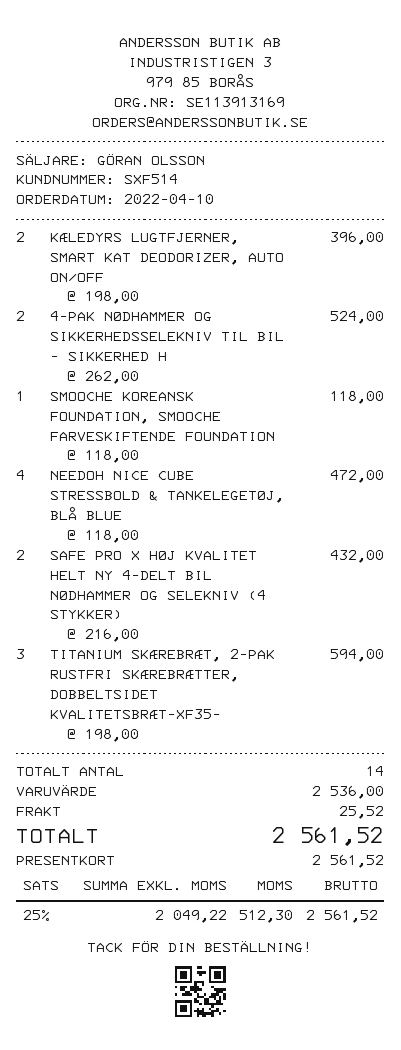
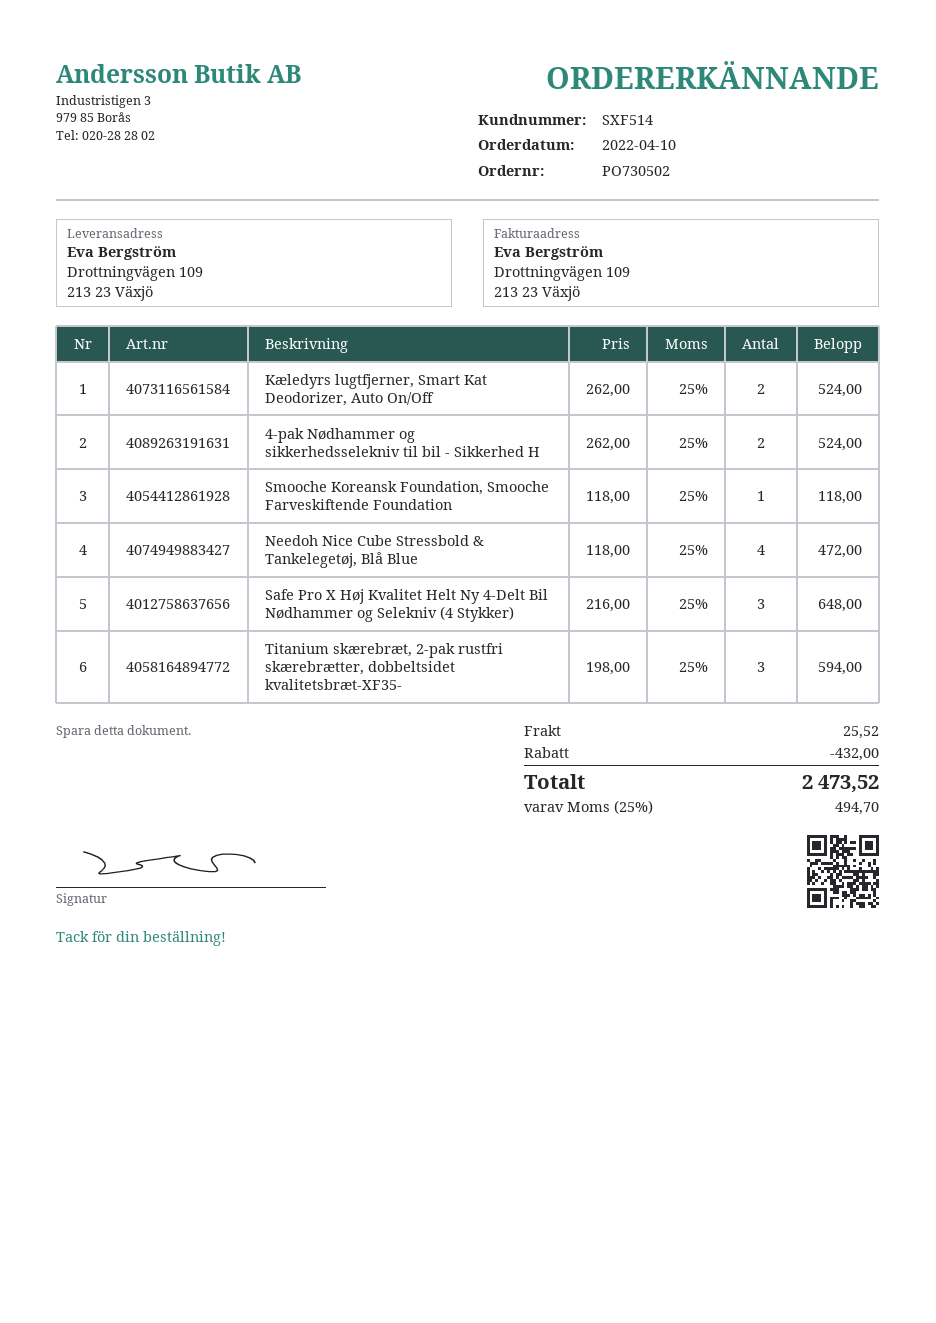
KÆLEDYRS LUGTFJERNER, SMART KAT DEODORIZER, AUTO ON/OFF: 2 x 198.00 = 396.00 -> 2 x 262.00 = 524.00
SAFE PRO X HØJ KVALITET HELT NY 4-DELT BIL NØDHAMMER OG SELEKNIV (4 STYKKER): 2 x 216.00 = 432.00 -> 3 x 216.00 = 648.00
discount: none -> 432.00
tax: 25% = 512.30 -> 25% = 494.70
total: 2561.52 -> 2473.52

